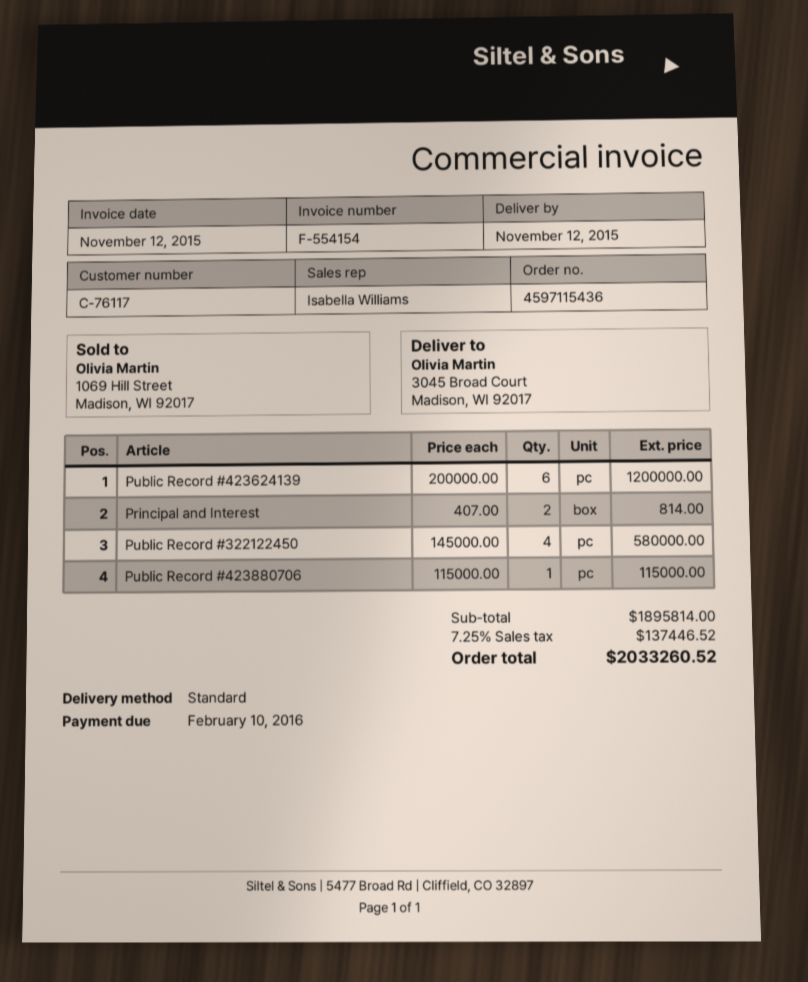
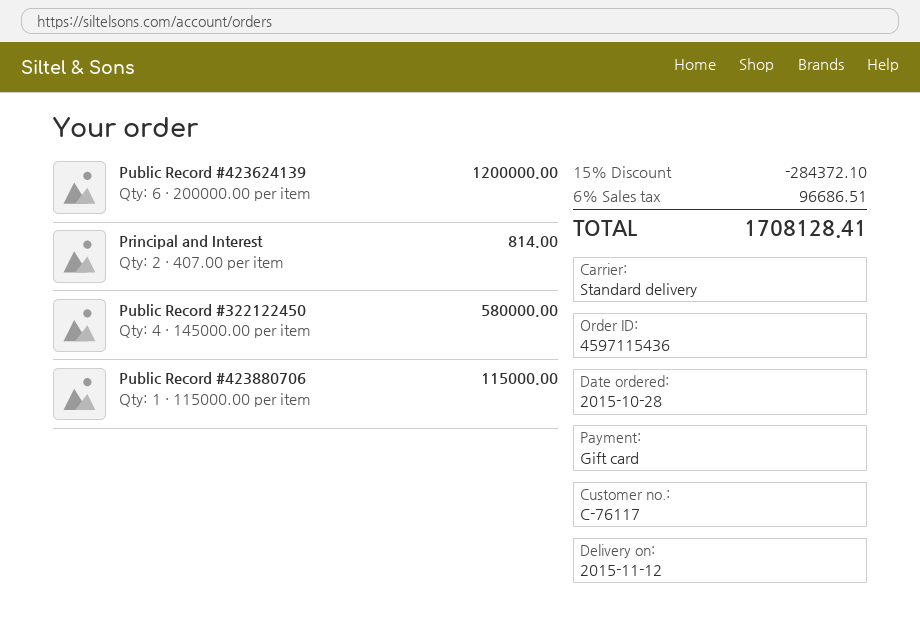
discount: none -> 15% = 284372.10
tax: 7.25% = 137446.52 -> 6% = 96686.51
total: 2033260.52 -> 1708128.41

